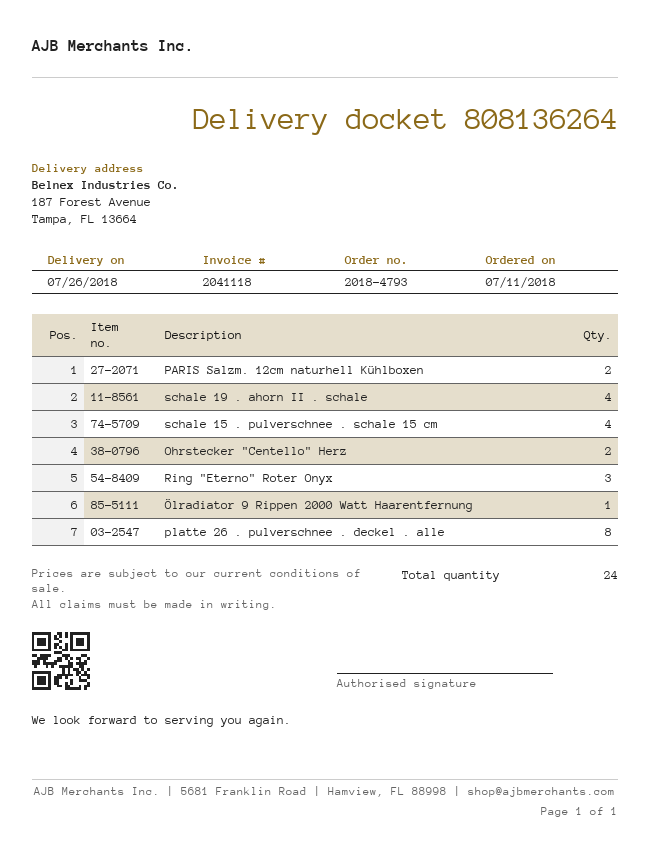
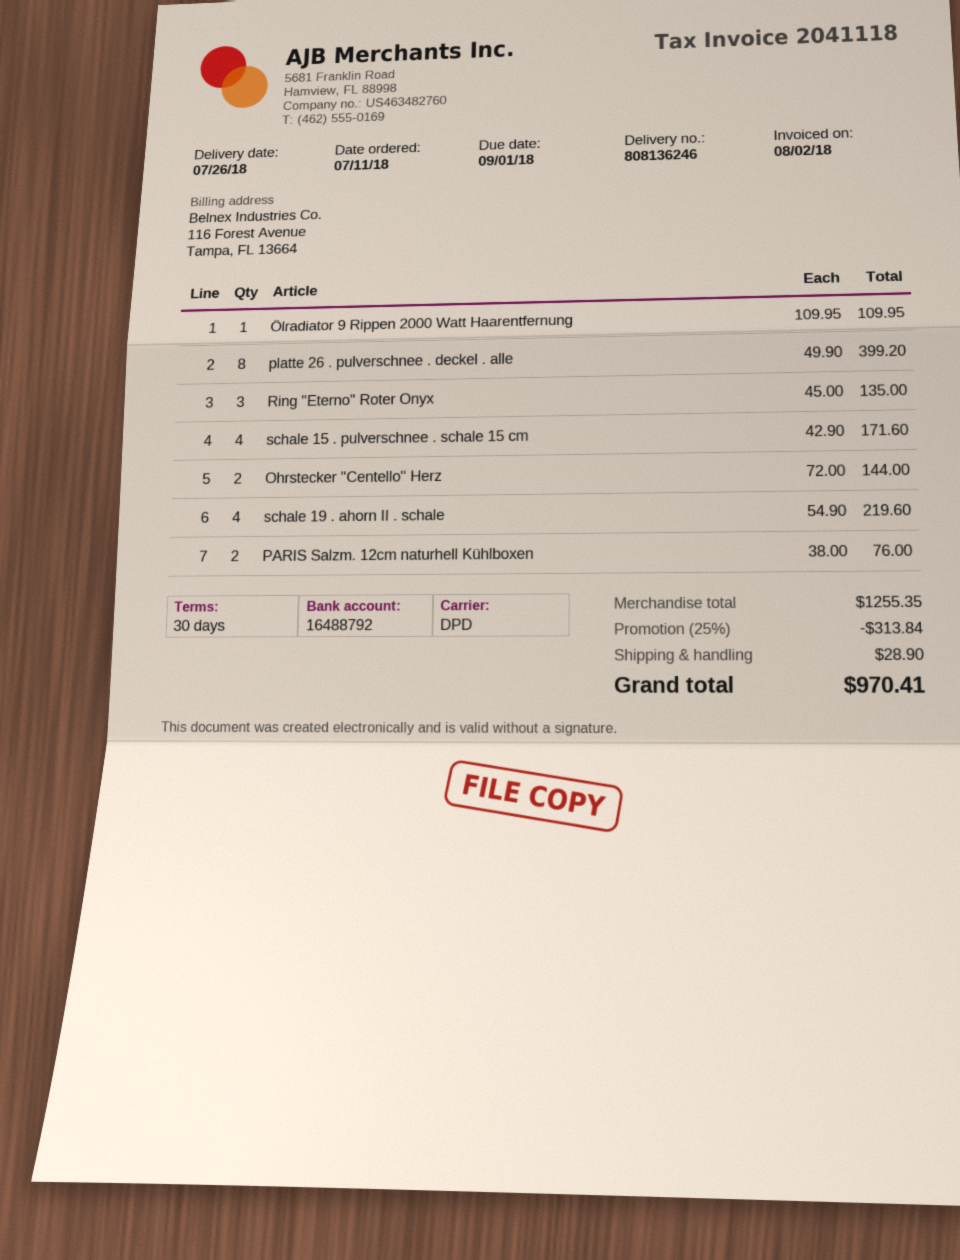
delivery note number: 808136264 -> 808136246

